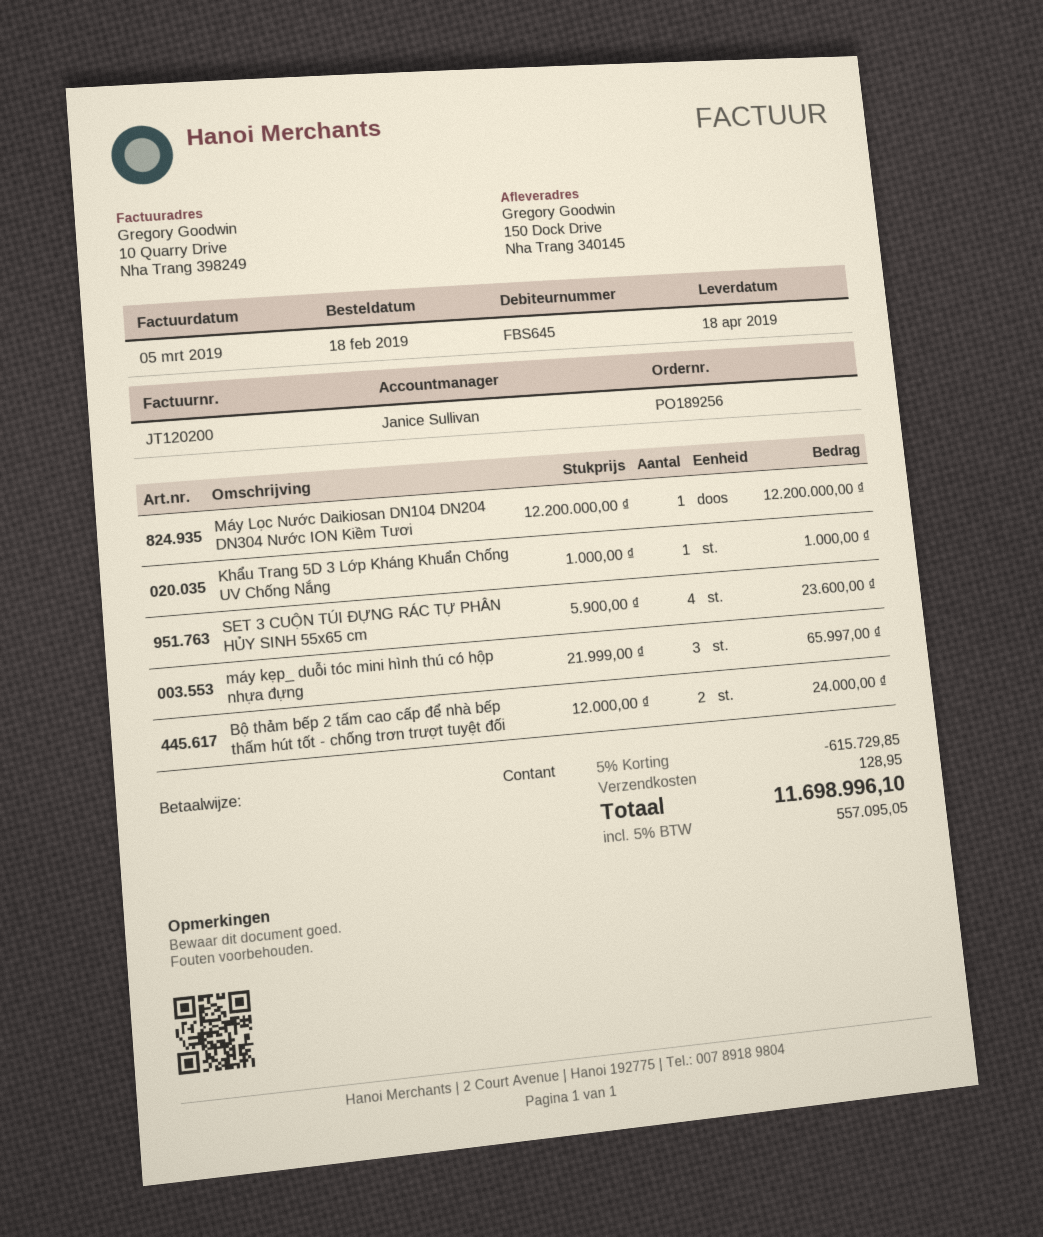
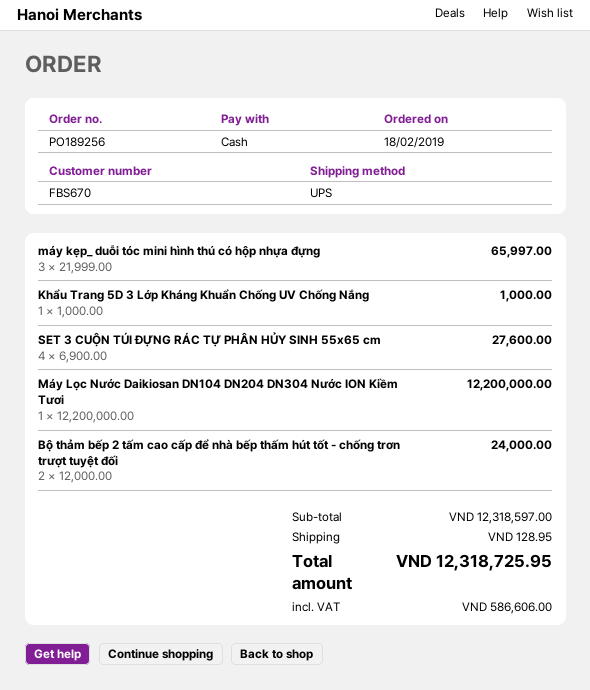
customer number: FBS645 -> FBS670
SET 3 CUỘN TÚI ĐỰNG RÁC TỰ PHÂN HỦY SINH 55x65 cm: 4 x 5900.00 = 23600.00 -> 4 x 6900.00 = 27600.00
discount: 5% = 615729.85 -> none
tax: 557095.05 -> 586606.00
total: 11698996.10 -> 12318725.95

